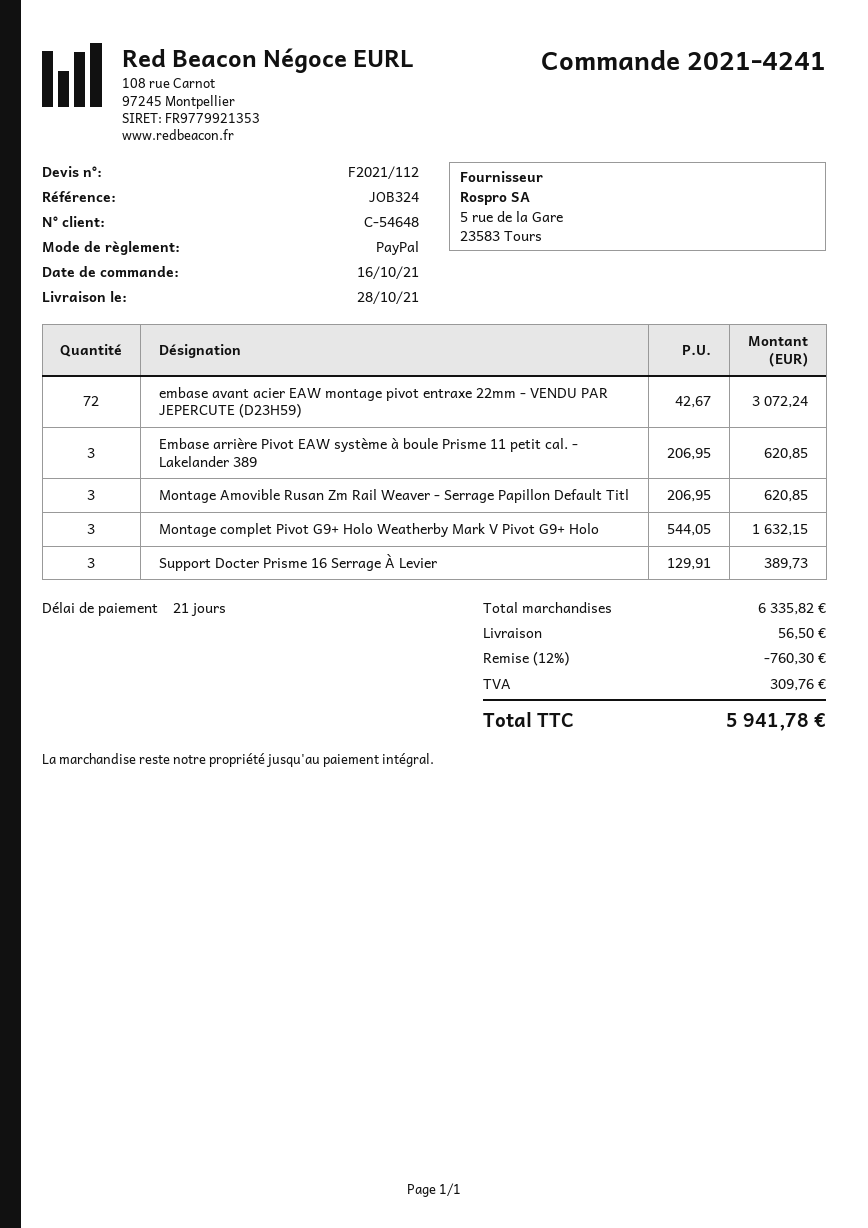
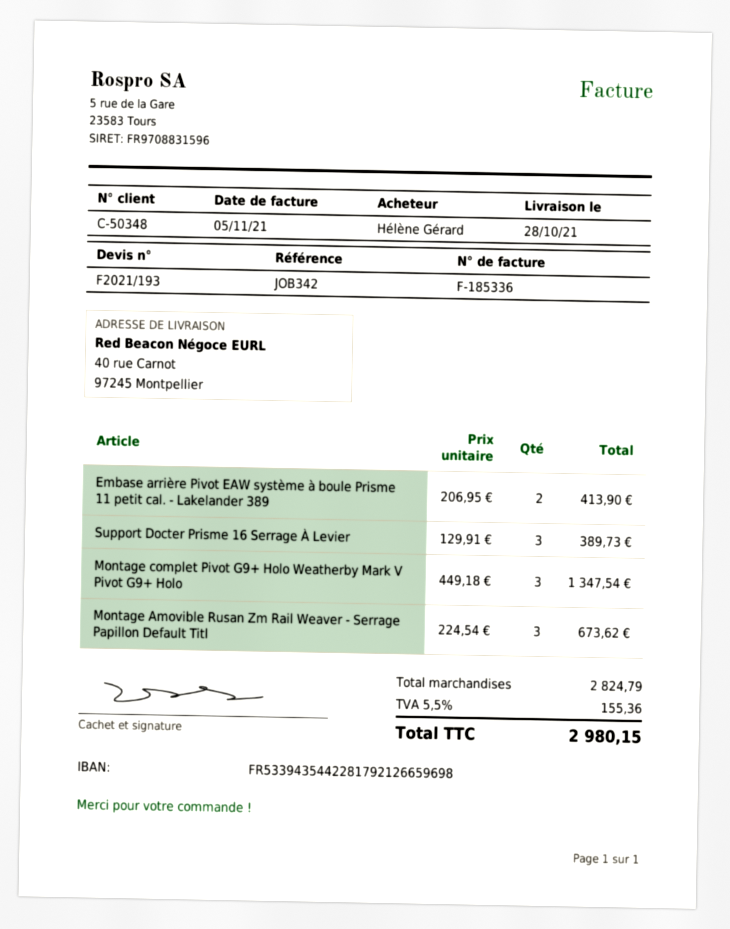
quote number: F2021/112 -> F2021/193
customer number: C-54648 -> C-50348
reference: JOB324 -> JOB342
embase avant acier EAW montage pivot entraxe 22mm - VENDU PAR JEPERCUTE (D23H59): 72 x 42.67 = 3072.24 -> none
Embase arrière Pivot EAW système à boule Prisme 11 petit cal. - Lakelander 389: 3 x 206.95 = 620.85 -> 2 x 206.95 = 413.90
Montage Amovible Rusan Zm Rail Weaver - Serrage Papillon Default Titl: 3 x 206.95 = 620.85 -> 3 x 224.54 = 673.62
Montage complet Pivot G9+ Holo Weatherby Mark V Pivot G9+ Holo: 3 x 544.05 = 1632.15 -> 3 x 449.18 = 1347.54
subtotal: 6335.82 -> 2824.79
discount: 12% = 760.30 -> none
shipping: 56.50 -> none
tax: 309.76 -> 155.36
total: 5941.78 -> 2980.15

